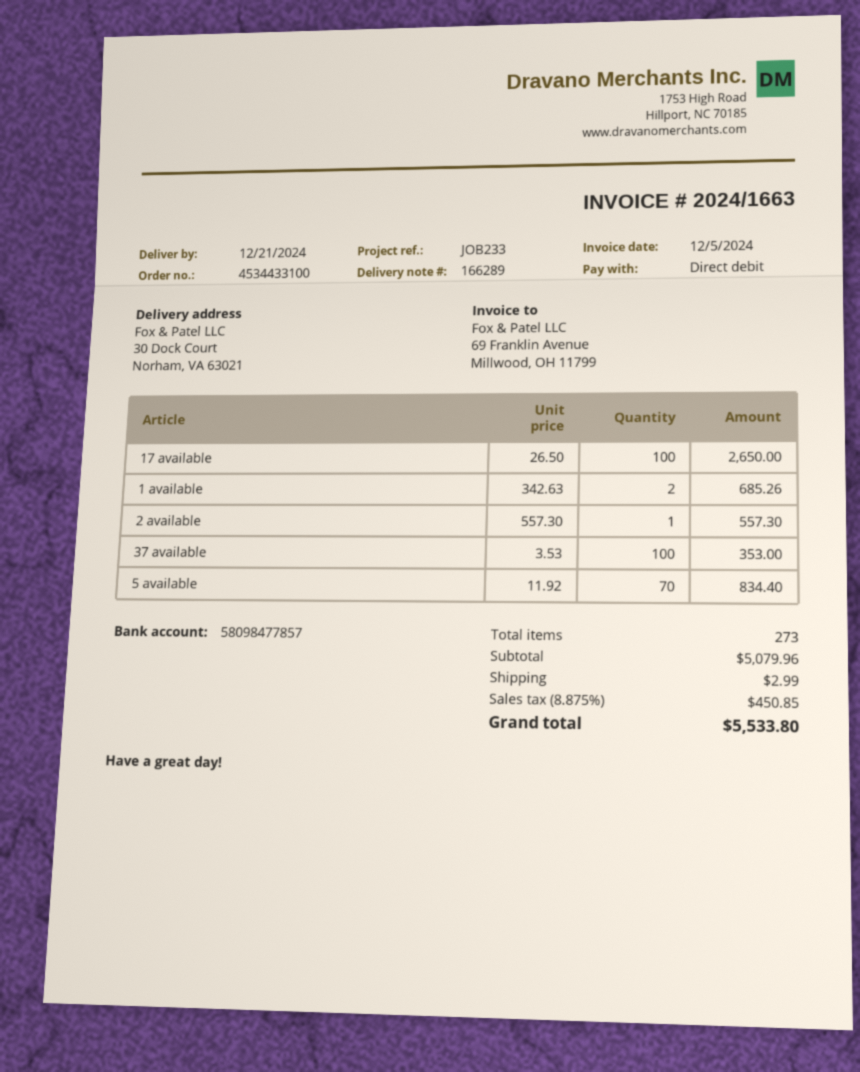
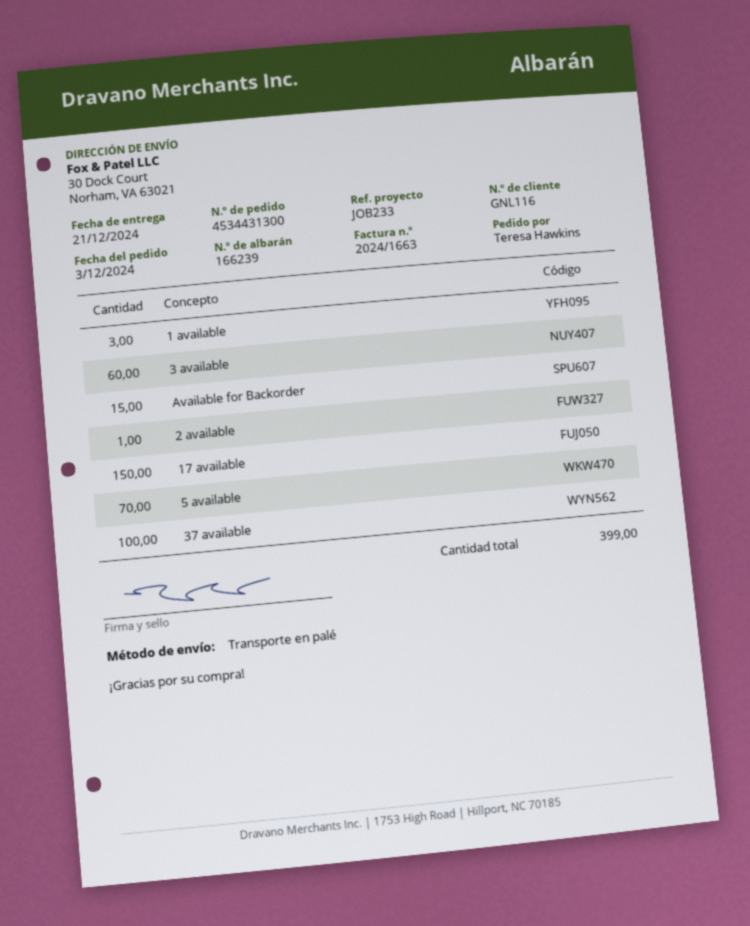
order number: 4534433100 -> 4534431300
delivery note number: 166289 -> 166239
17 available: 100 -> 150
1 available: 2 -> 3
3 available: none -> 60
Available for Backorder: none -> 15
total quantity: 273 -> 399

